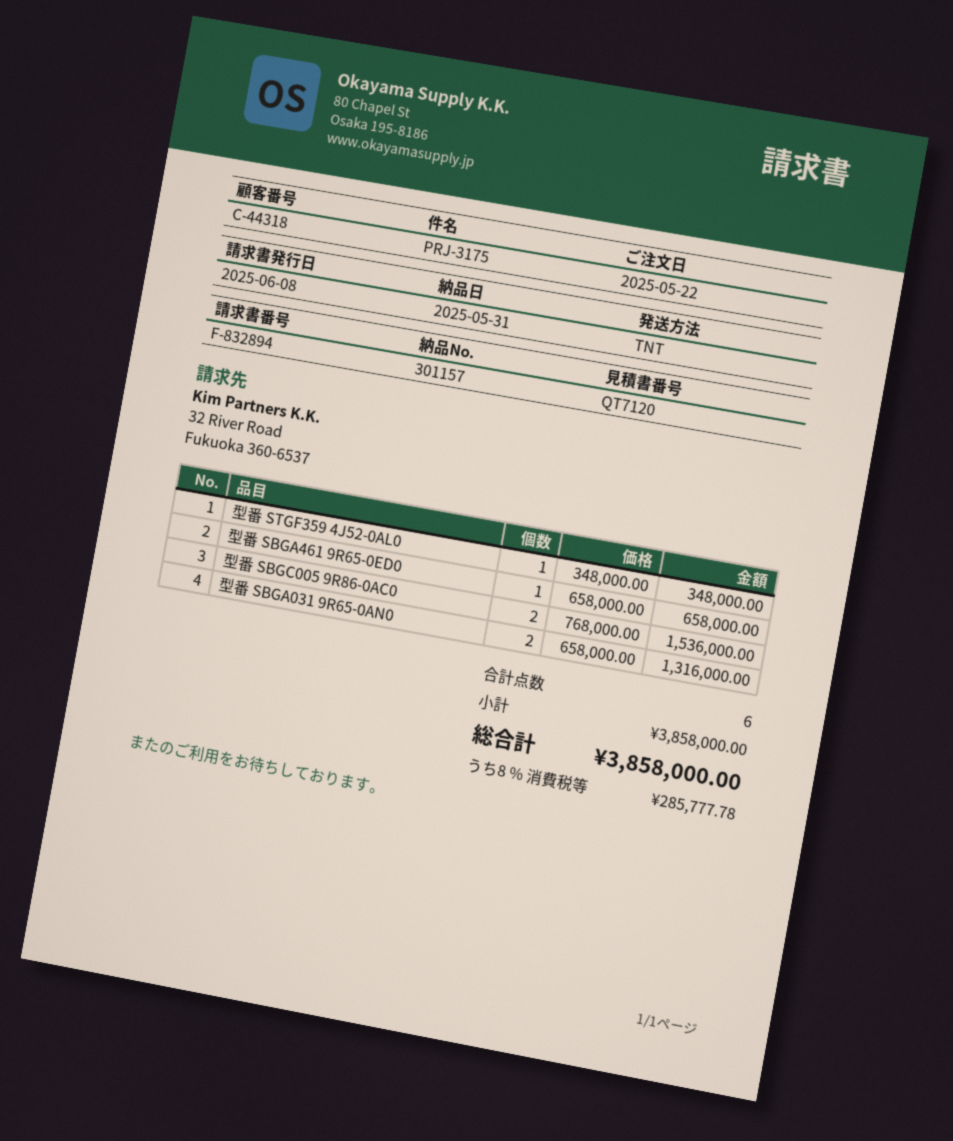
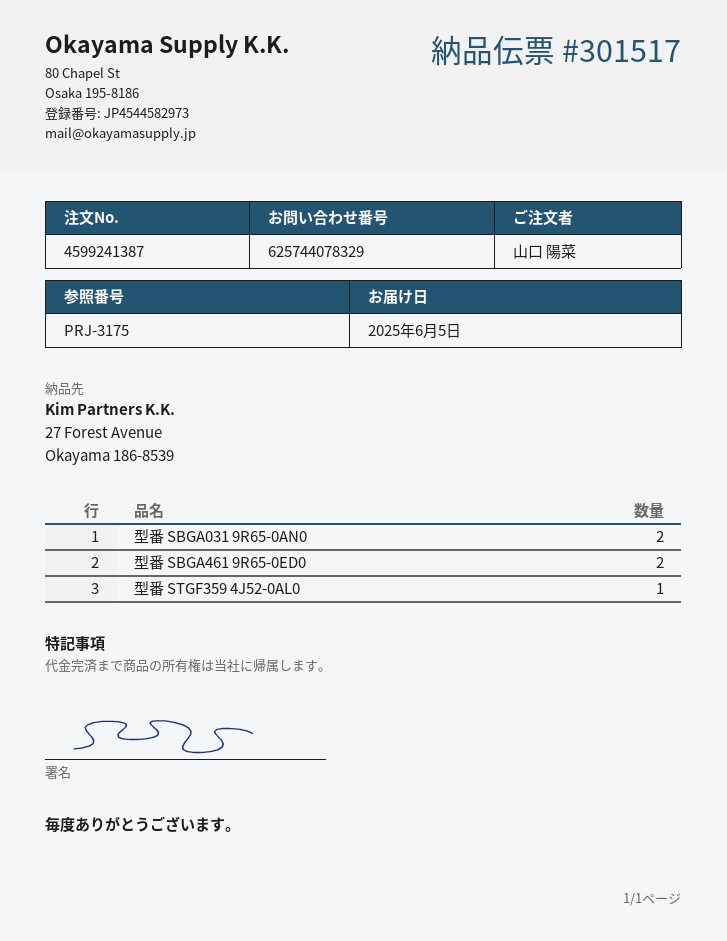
delivery note number: 301157 -> 301517
delivery date: 2025-05-31 -> 2025-06-05
型番 SBGA461 9R65-0ED0: 1 -> 2
型番 SBGC005 9R86-0AC0: 2 -> none

